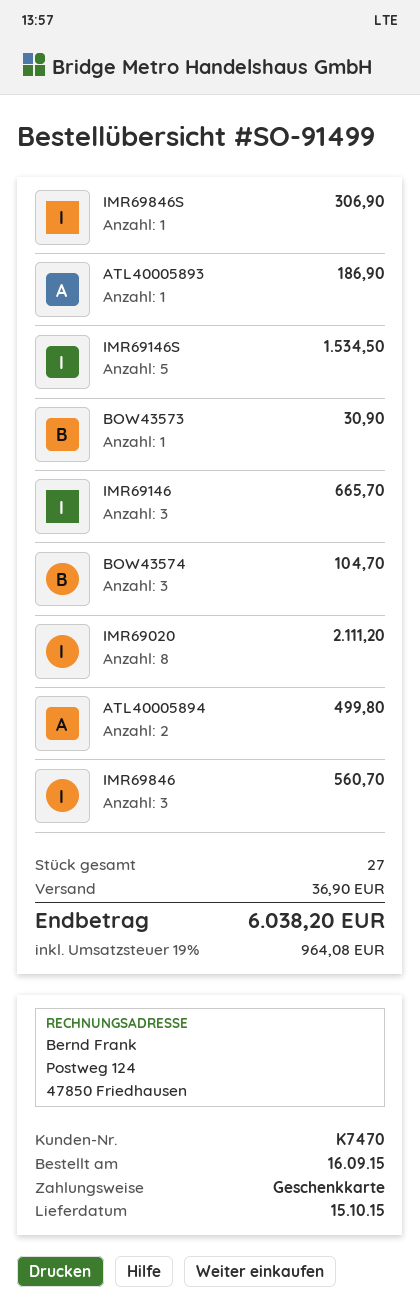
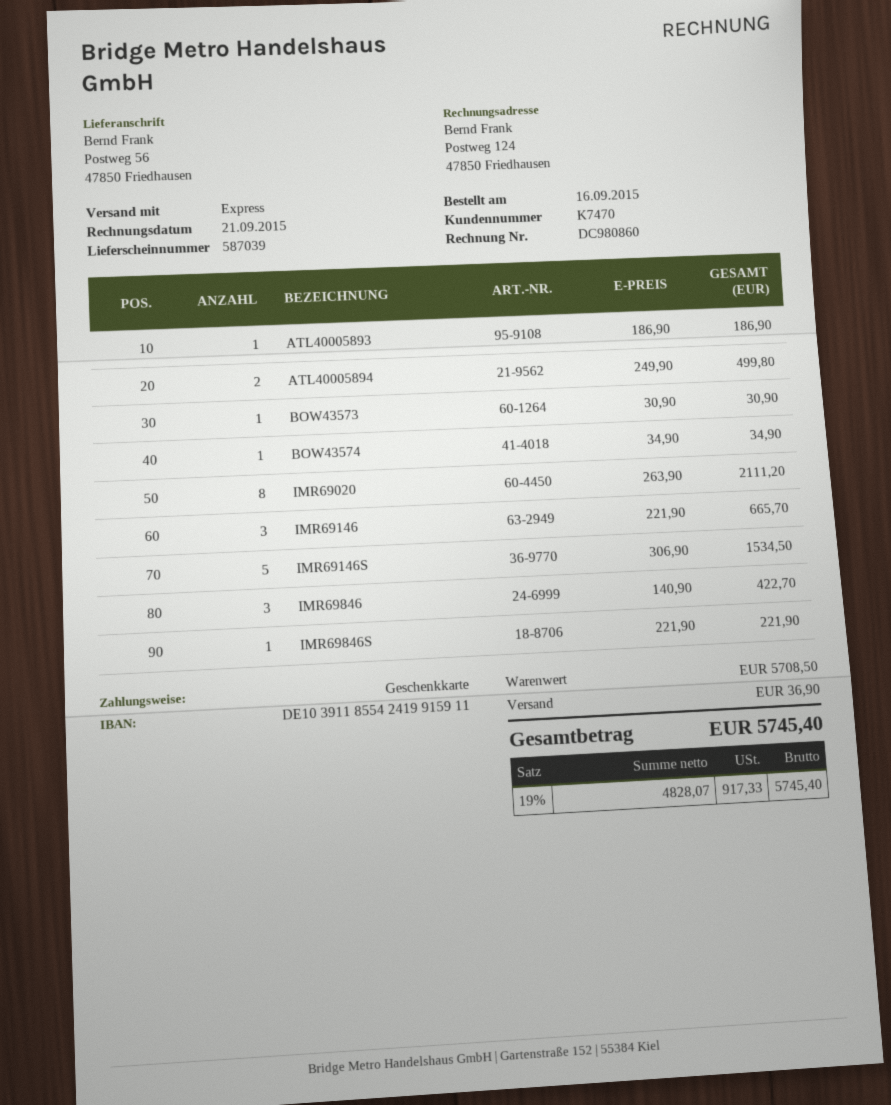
IMR69846S: 1 for 306.90 -> 1 for 221.90
BOW43574: 3 for 104.70 -> 1 for 34.90
IMR69846: 3 for 560.70 -> 3 for 422.70
tax: 19% = 964.08 -> 19% = 917.33
total: 6038.20 -> 5745.40

